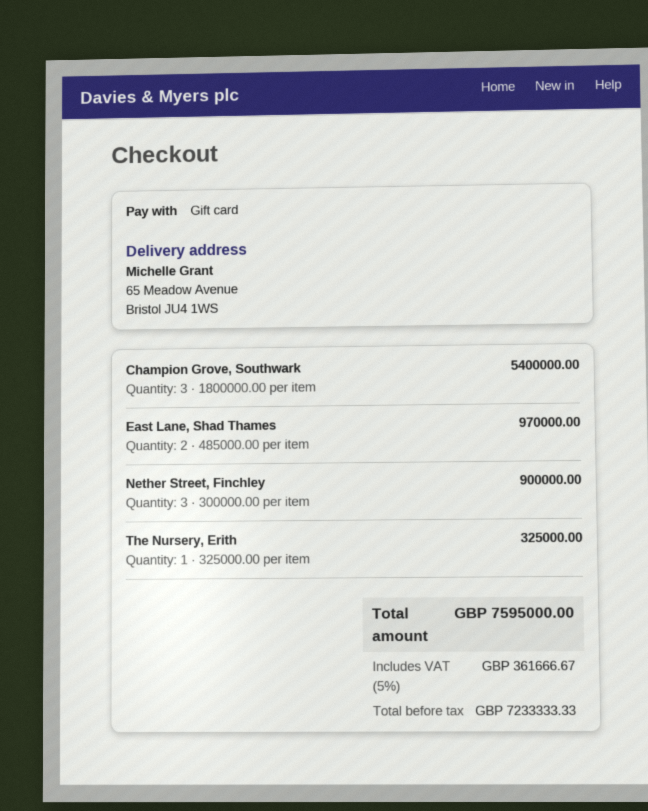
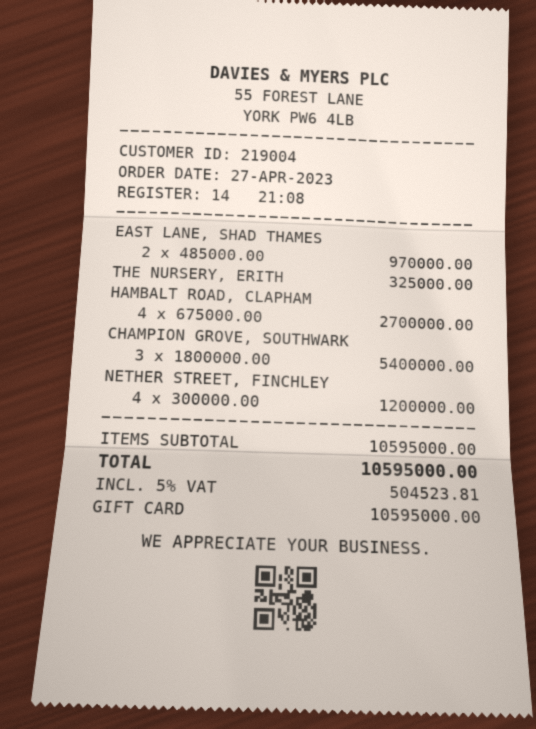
Nether Street, Finchley: 3 x 300000.00 = 900000.00 -> 4 x 300000.00 = 1200000.00
HAMBALT ROAD, CLAPHAM: none -> 4 x 675000.00 = 2700000.00
tax: 5% = 361666.67 -> 5% = 504523.81
total: 7595000.00 -> 10595000.00

